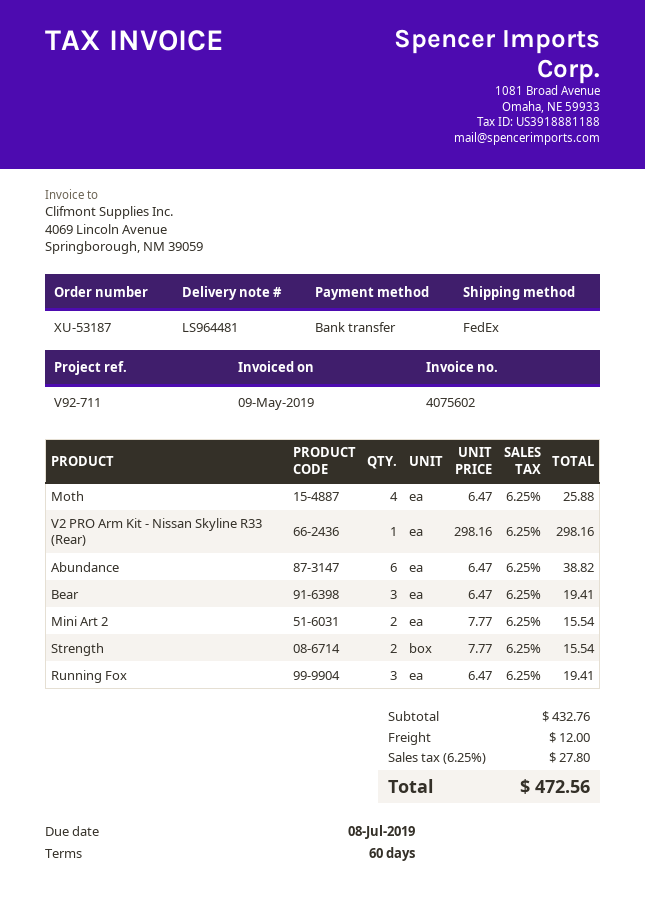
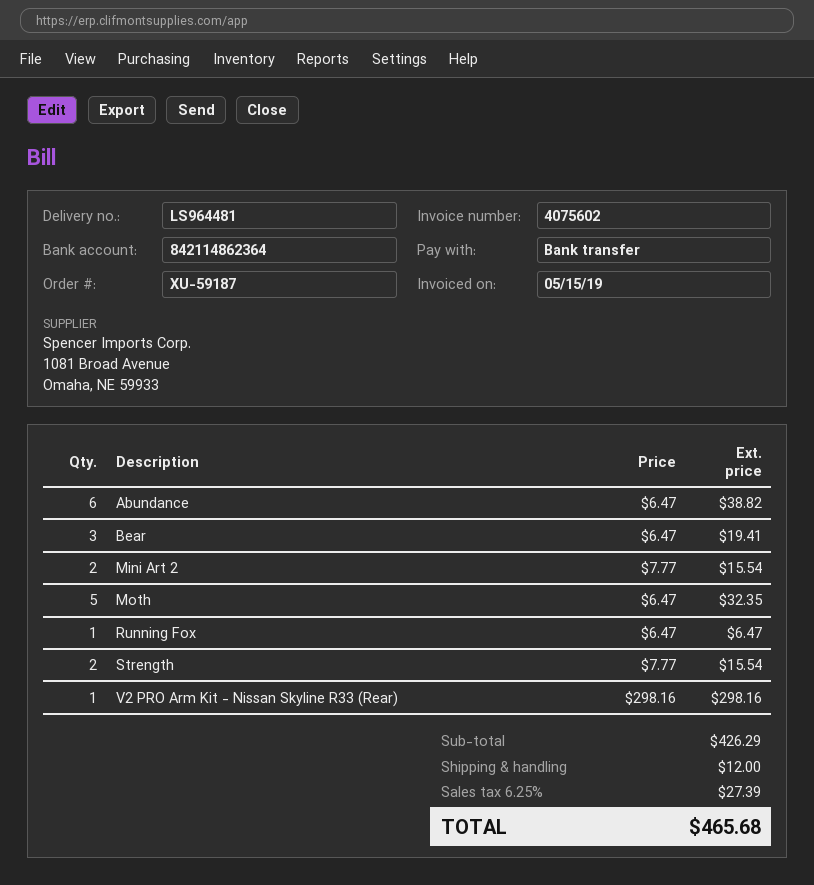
order number: XU-53187 -> XU-59187
invoice date: 2019-05-09 -> 2019-05-15
Moth: 4 x 6.47 = 25.88 -> 5 x 6.47 = 32.35
Running Fox: 3 x 6.47 = 19.41 -> 1 x 6.47 = 6.47
subtotal: 432.76 -> 426.29
tax: 6.25% = 27.80 -> 6.25% = 27.39
total: 472.56 -> 465.68

